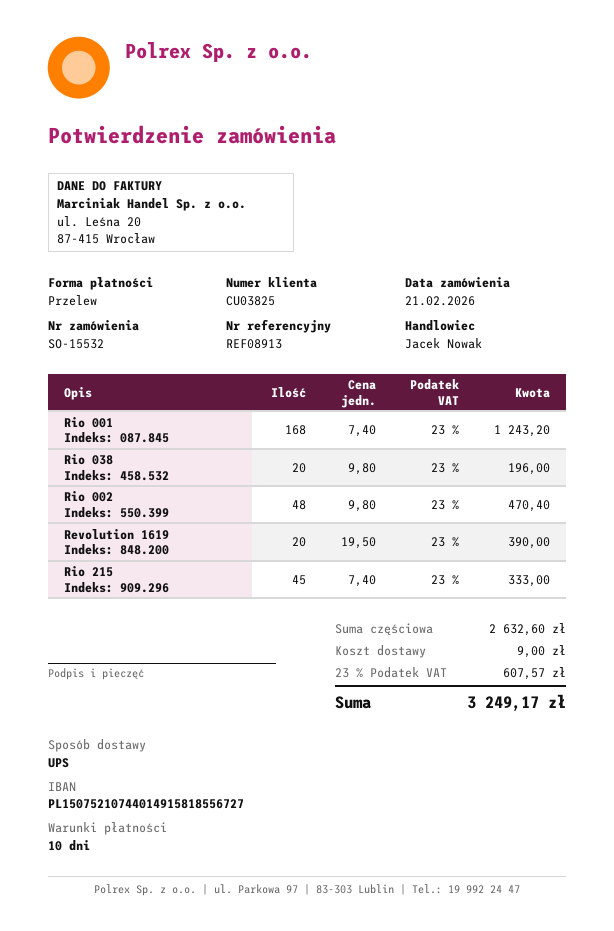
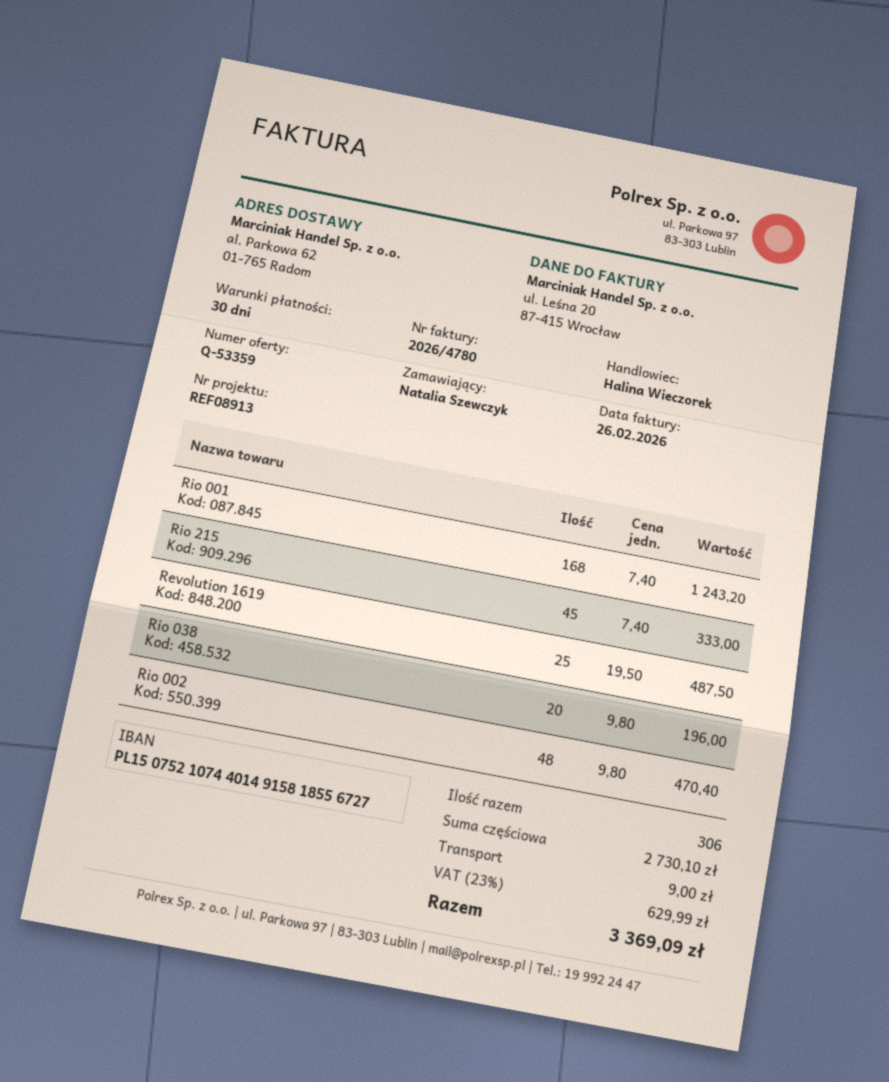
payment terms: 10 days -> 30 days
sales rep: Jacek Nowak -> Halina Wieczorek
Revolution 1619: 20 x 19.50 = 390.00 -> 25 x 19.50 = 487.50
subtotal: 2632.60 -> 2730.10
tax: 23% = 607.57 -> 23% = 629.99
total: 3249.17 -> 3369.09

